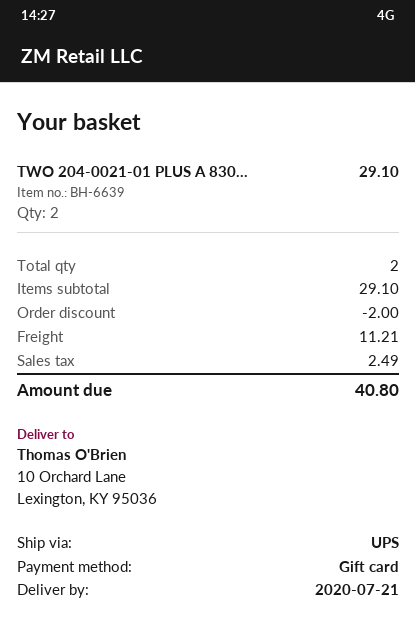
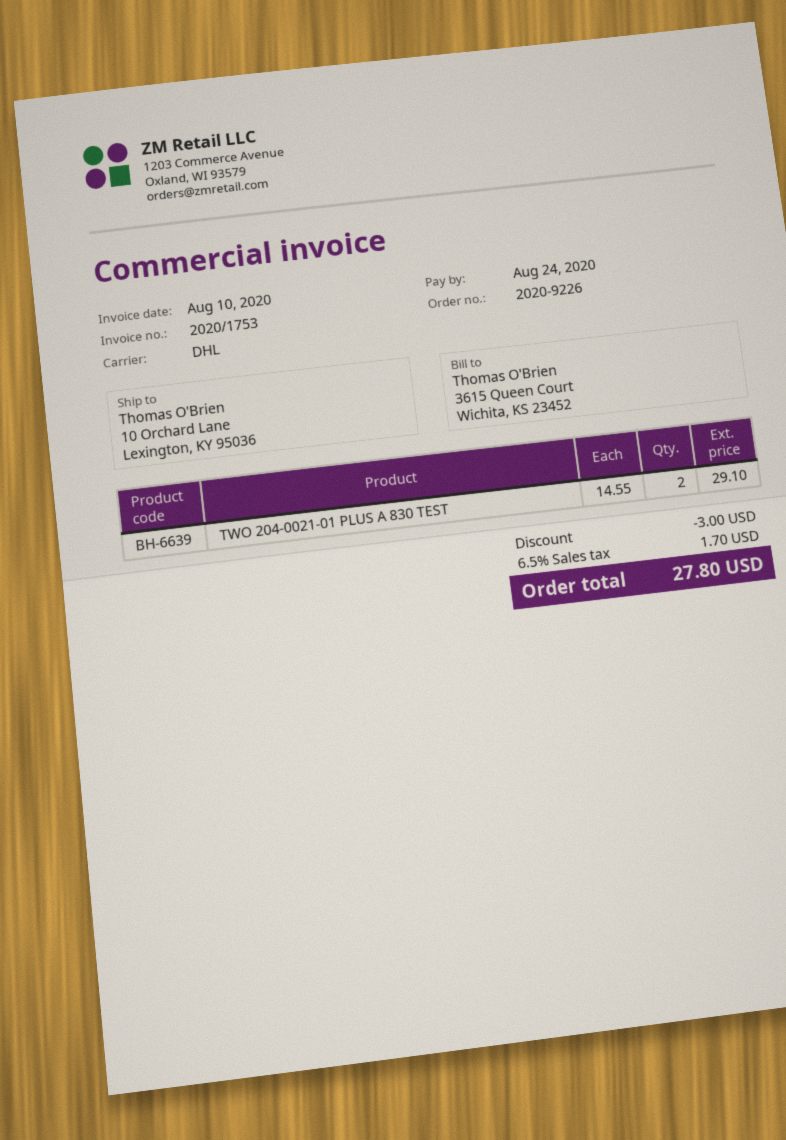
shipping method: UPS -> DHL
discount: 2.00 -> 3.00
shipping: 11.21 -> none
tax: 2.49 -> 1.70
total: 40.80 -> 27.80

